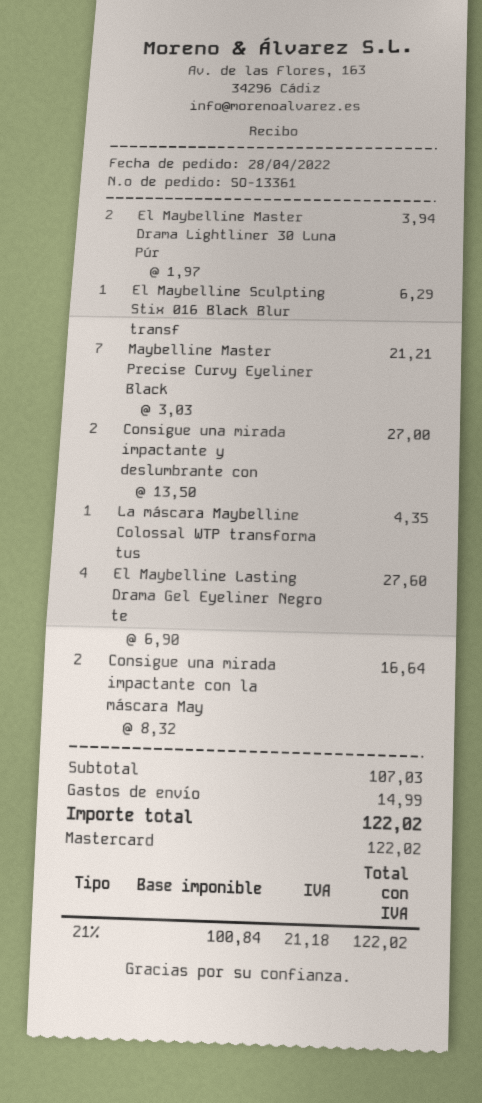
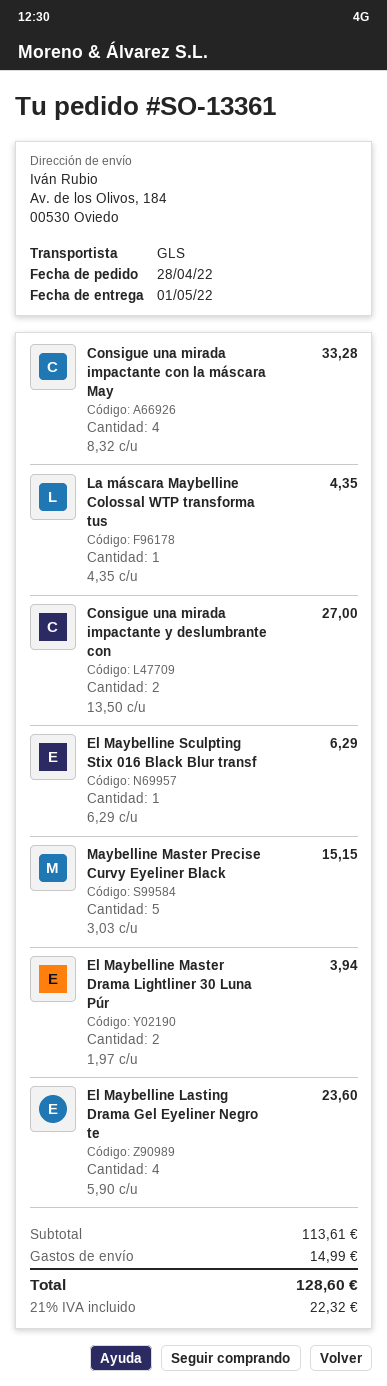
Maybelline Master Precise Curvy Eyeliner Black: 7 x 3.03 = 21.21 -> 5 x 3.03 = 15.15
El Maybelline Lasting Drama Gel Eyeliner Negro te: 4 x 6.90 = 27.60 -> 4 x 5.90 = 23.60
Consigue una mirada impactante con la máscara May: 2 x 8.32 = 16.64 -> 4 x 8.32 = 33.28
subtotal: 107.03 -> 113.61
tax: 21% = 21.18 -> 21% = 22.32
total: 122.02 -> 128.60

